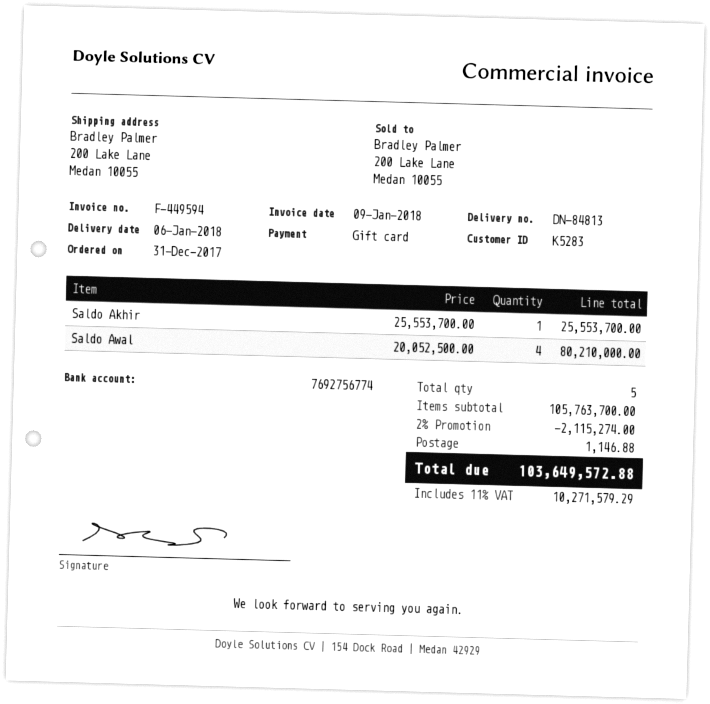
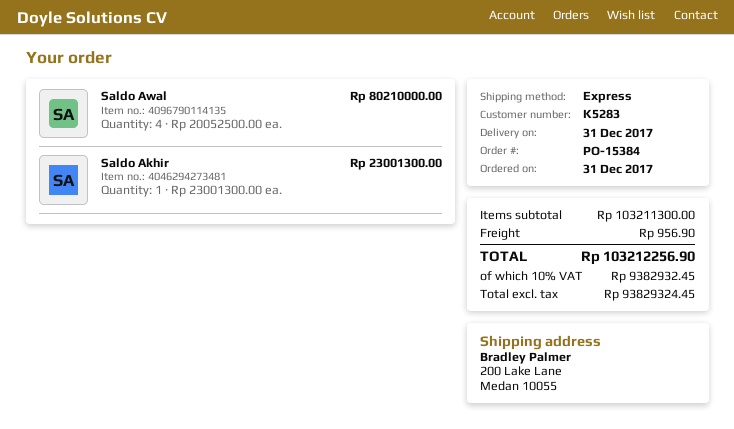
delivery date: 2018-01-06 -> 2017-12-31
Saldo Akhir: 1 x 25553700.00 = 25553700.00 -> 1 x 23001300.00 = 23001300.00
subtotal: 105763700.00 -> 103211300.00
discount: 2% = 2115274.00 -> none
shipping: 1146.88 -> 956.90
tax: 11% = 10271579.29 -> 10% = 9382932.45
total: 103649572.88 -> 103212256.90

